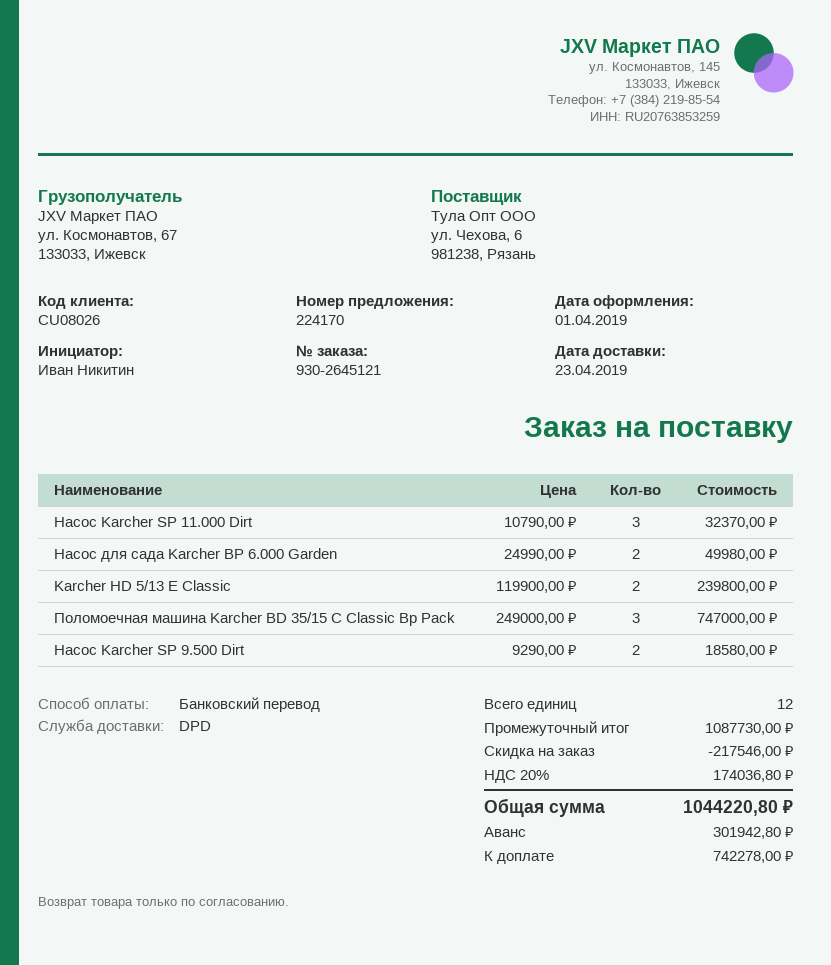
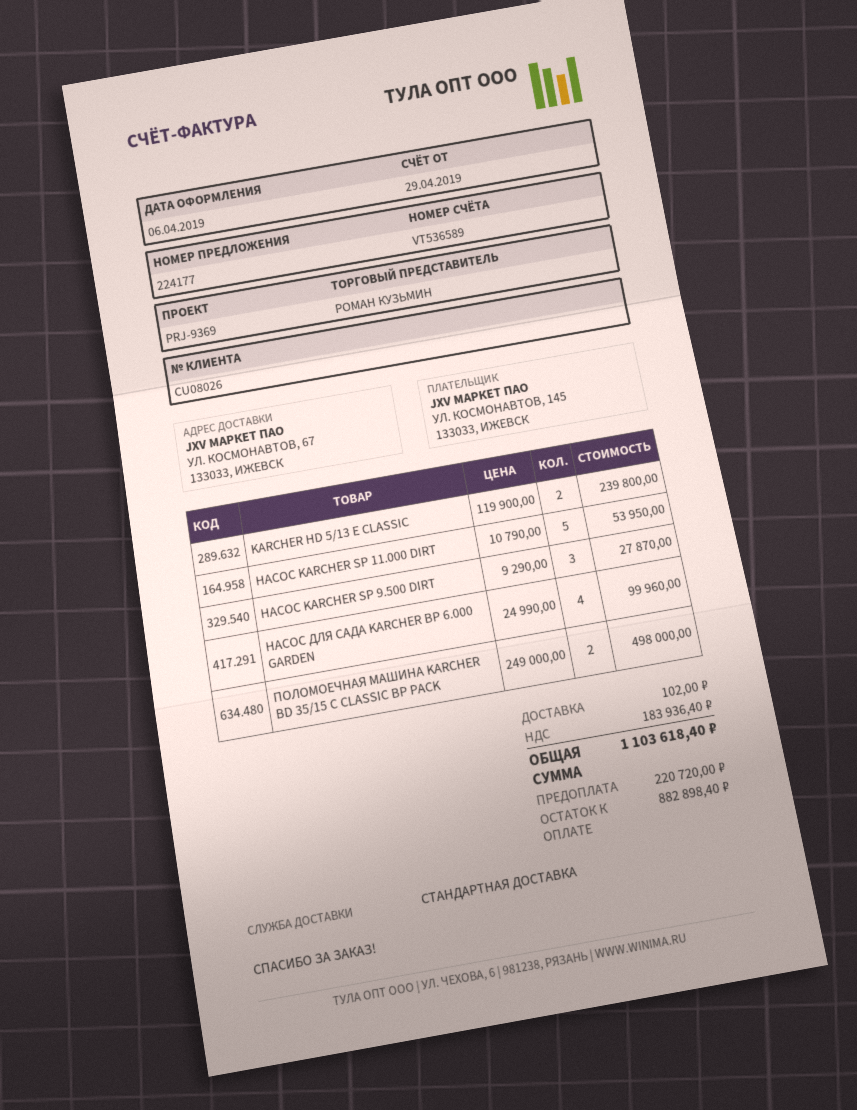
quote number: 224170 -> 224177
order date: 2019-04-01 -> 2019-04-06
shipping method: DPD -> standard
Насос Karcher SP 11.000 Dirt: 3 x 10790.00 = 32370.00 -> 5 x 10790.00 = 53950.00
Насос для сада Karcher BP 6.000 Garden: 2 x 24990.00 = 49980.00 -> 4 x 24990.00 = 99960.00
Поломоечная машина Karcher BD 35/15 C Classic Bp Pack: 3 x 249000.00 = 747000.00 -> 2 x 249000.00 = 498000.00
Насос Karcher SP 9.500 Dirt: 2 x 9290.00 = 18580.00 -> 3 x 9290.00 = 27870.00
discount: 217546.00 -> none
shipping: none -> 102.00
tax: 174036.80 -> 183936.40
total: 1044220.80 -> 1103618.40
deposit: 301942.80 -> 220720.00
balance: 742278.00 -> 882898.40

